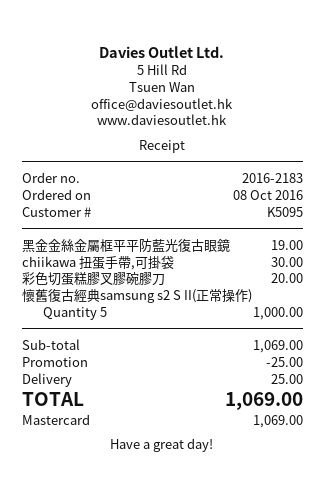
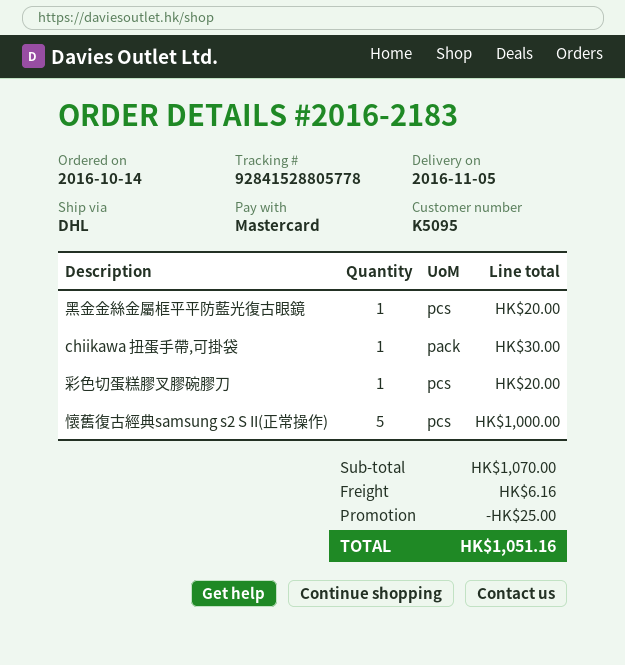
order date: 2016-10-08 -> 2016-10-14
黑金金絲金屬框平平防藍光復古眼鏡: 1 for 19.00 -> 1 for 20.00
subtotal: 1069.00 -> 1070.00
shipping: 25.00 -> 6.16
total: 1069.00 -> 1051.16

